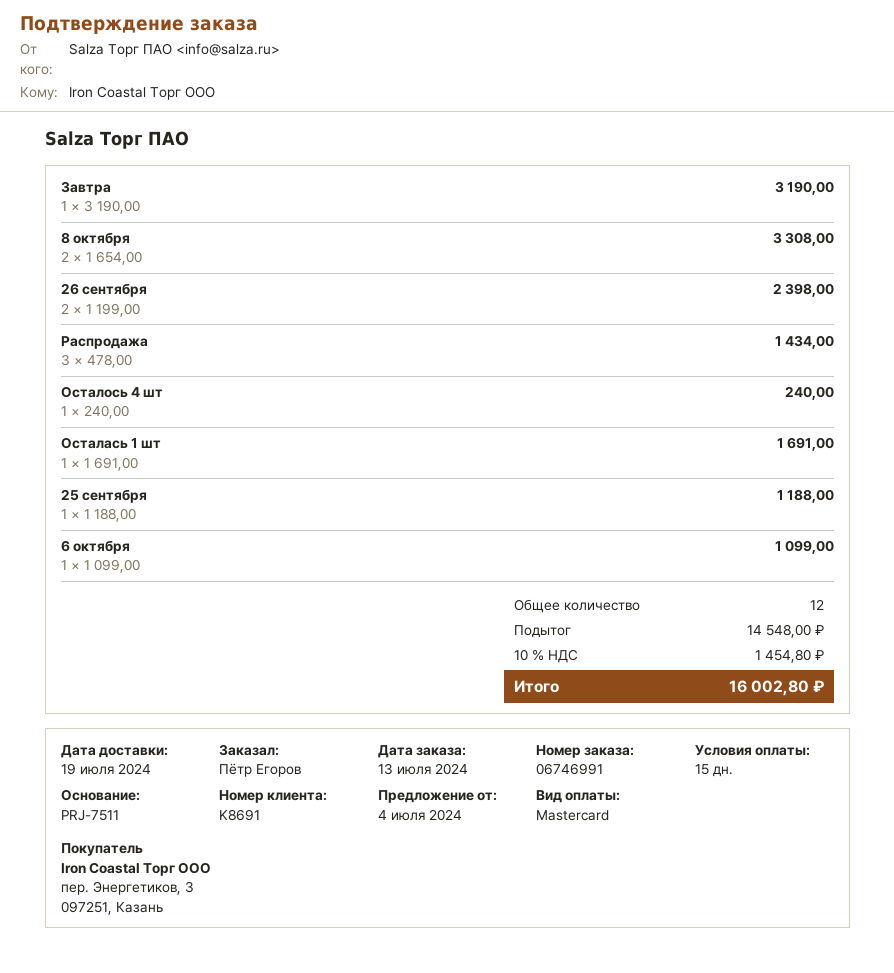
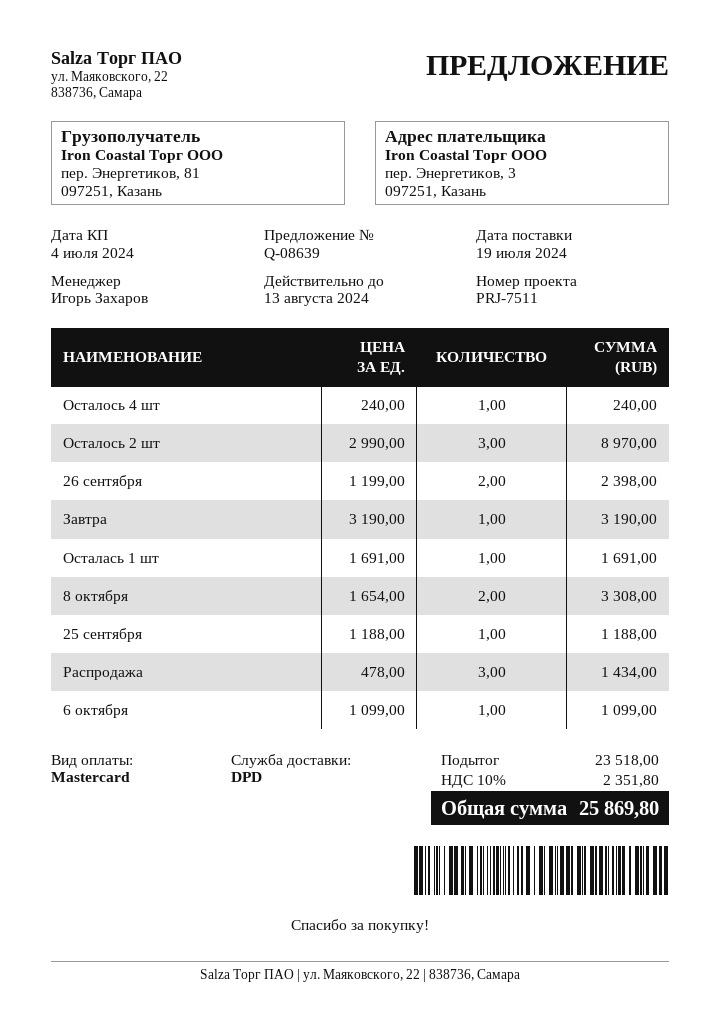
Осталось 2 шт: none -> 3 x 2990.00 = 8970.00
subtotal: 14548.00 -> 23518.00
tax: 10% = 1454.80 -> 10% = 2351.80
total: 16002.80 -> 25869.80

